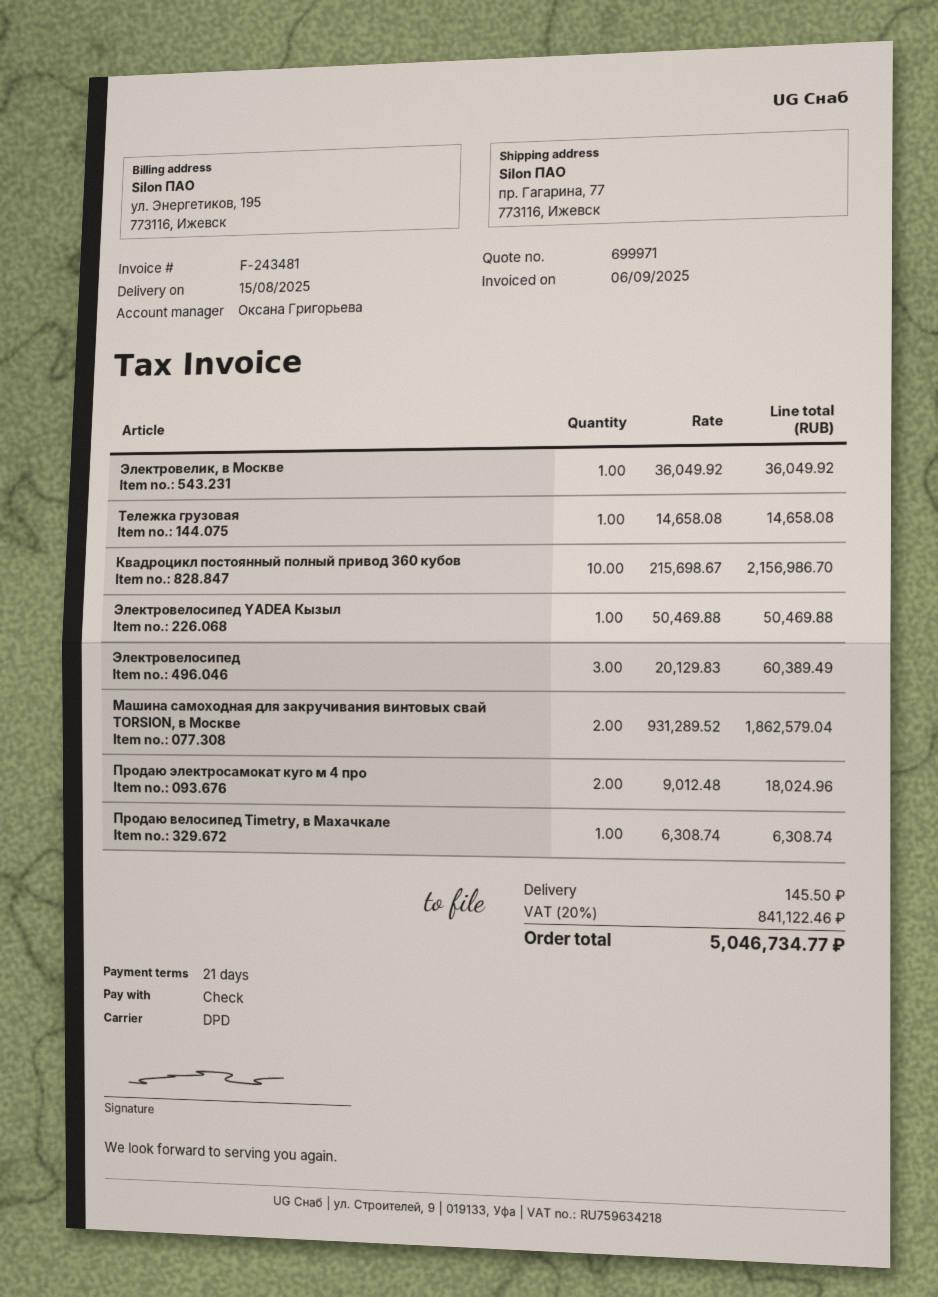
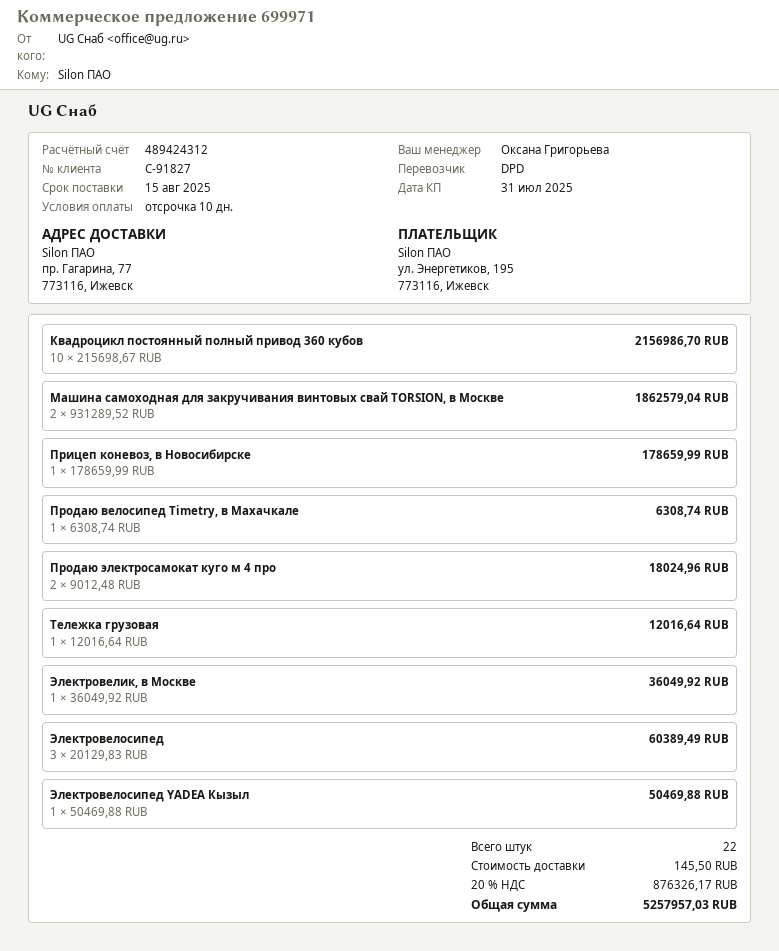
payment terms: 21 days -> 10 days
Тележка грузовая: 1 x 14658.08 = 14658.08 -> 1 x 12016.64 = 12016.64
Прицеп коневоз, в Новосибирске: none -> 1 x 178659.99 = 178659.99
tax: 20% = 841122.46 -> 20% = 876326.17
total: 5046734.77 -> 5257957.03

